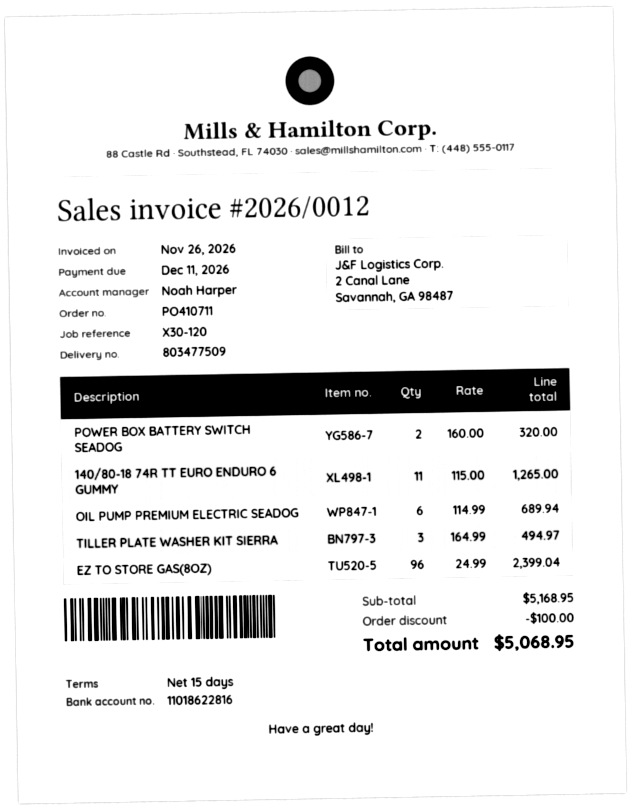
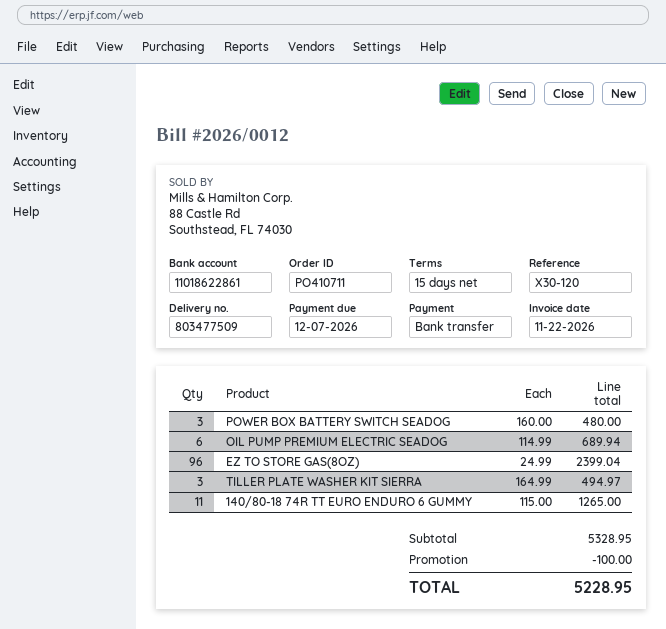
invoice date: 2026-11-26 -> 2026-11-22
due date: 2026-12-11 -> 2026-12-07
bank account: 11018622816 -> 11018622861
POWER BOX BATTERY SWITCH SEADOG: 2 x 160.00 = 320.00 -> 3 x 160.00 = 480.00
subtotal: 5168.95 -> 5328.95
total: 5068.95 -> 5228.95

